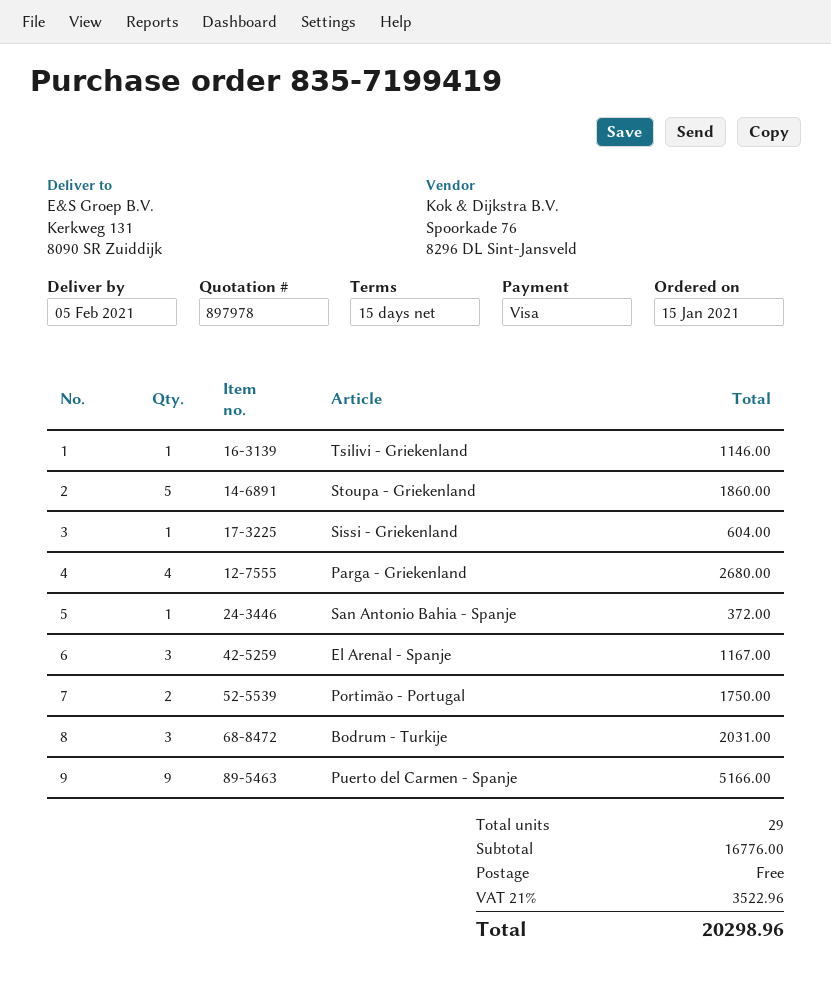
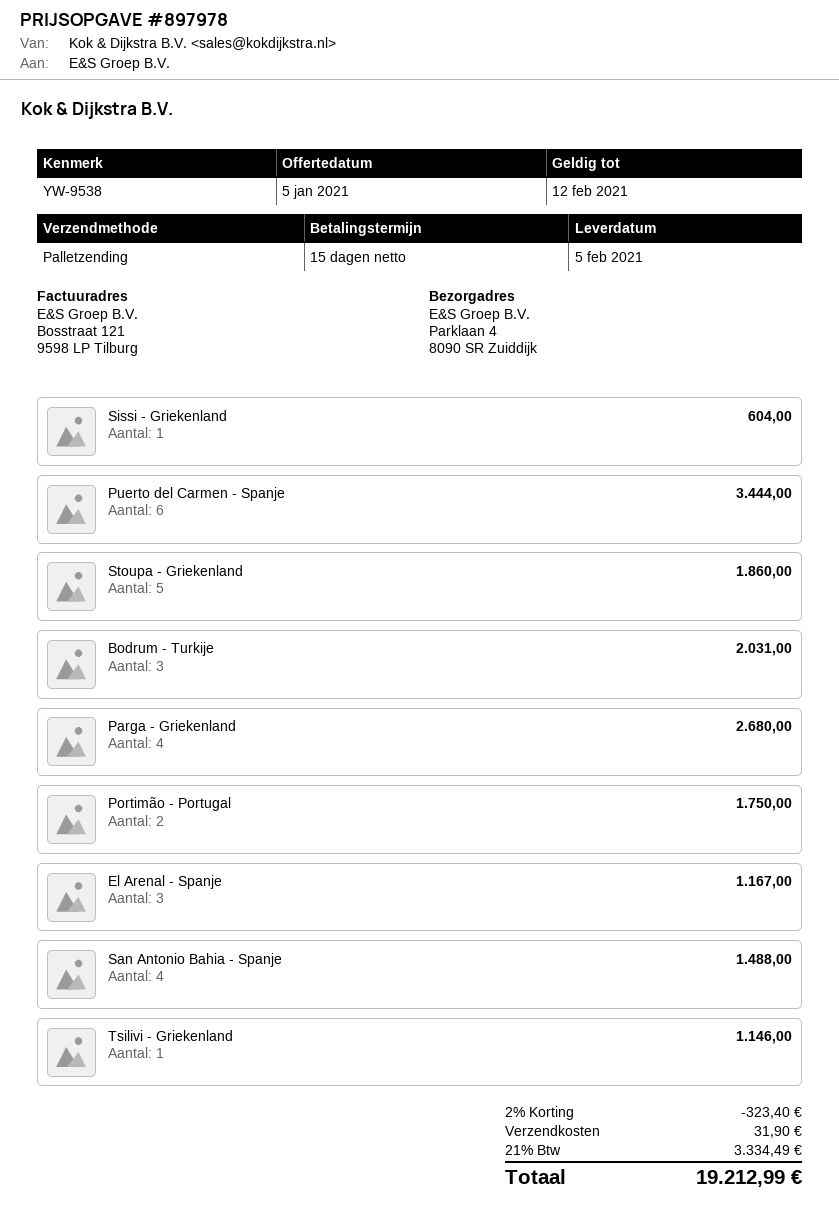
ship to: Kerkweg 131, 8090 SR Zuiddijk -> Parklaan 4, 8090 SR Zuiddijk
San Antonio Bahia - Spanje: 1 for 372.00 -> 4 for 1488.00
Puerto del Carmen - Spanje: 9 for 5166.00 -> 6 for 3444.00
discount: none -> 2% = 323.40
shipping: 0.00 -> 31.90
tax: 21% = 3522.96 -> 21% = 3334.49
total: 20298.96 -> 19212.99

